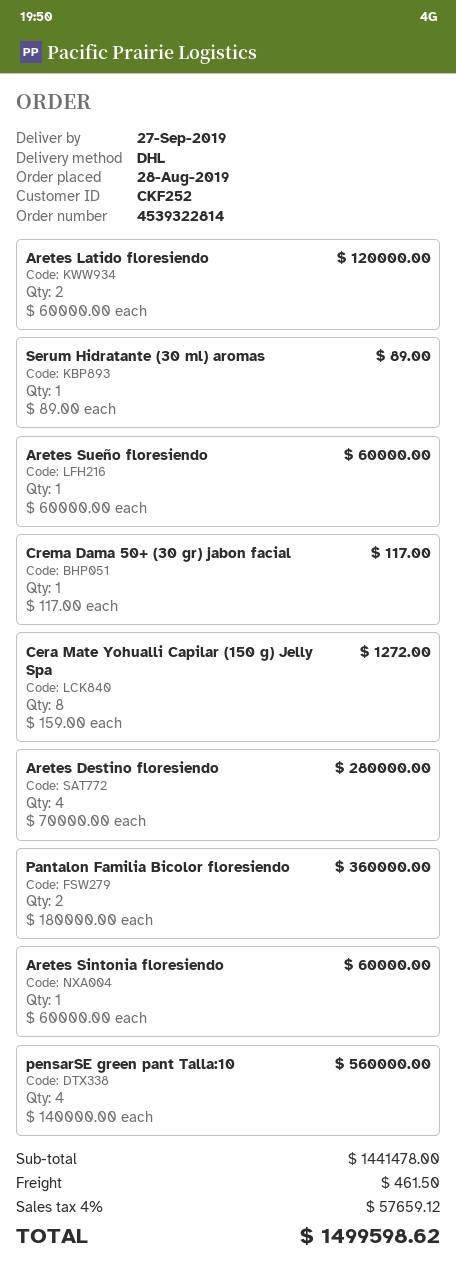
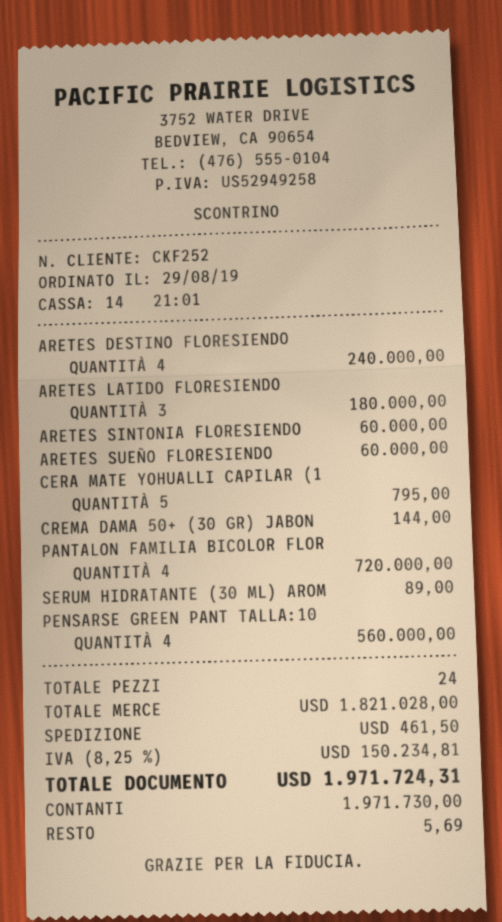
order date: 2019-08-28 -> 2019-08-29
Aretes Latido floresiendo: 2 for 120000.00 -> 3 for 180000.00
Crema Dama 50+ (30 gr) jabon facial: 1 for 117.00 -> 1 for 144.00
Cera Mate Yohualli Capilar (150 g) Jelly Spa: 8 for 1272.00 -> 5 for 795.00
Aretes Destino floresiendo: 4 for 280000.00 -> 4 for 240000.00
Pantalon Familia Bicolor floresiendo: 2 for 360000.00 -> 4 for 720000.00
subtotal: 1441478.00 -> 1821028.00
tax: 4% = 57659.12 -> 8.25% = 150234.81
total: 1499598.62 -> 1971724.31

